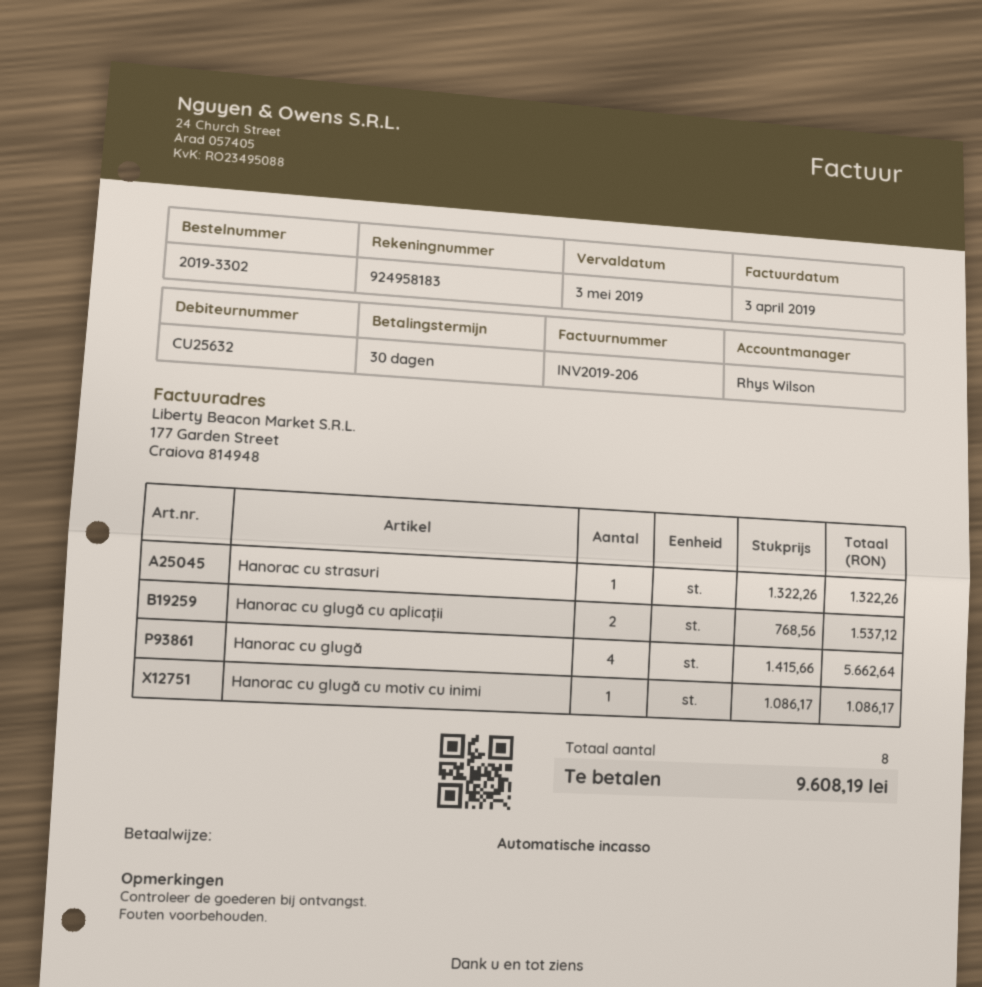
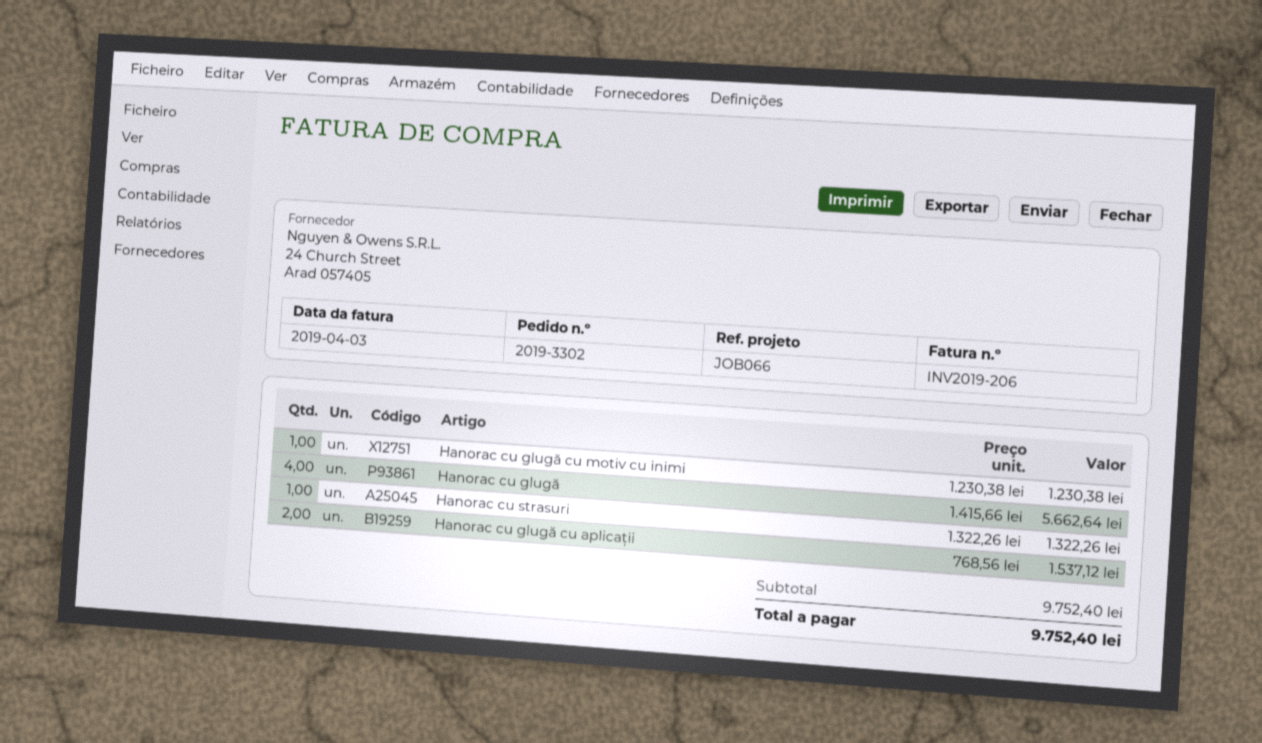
Hanorac cu glugă cu motiv cu inimi: 1 x 1086.17 = 1086.17 -> 1 x 1230.38 = 1230.38
total: 9608.19 -> 9752.40

